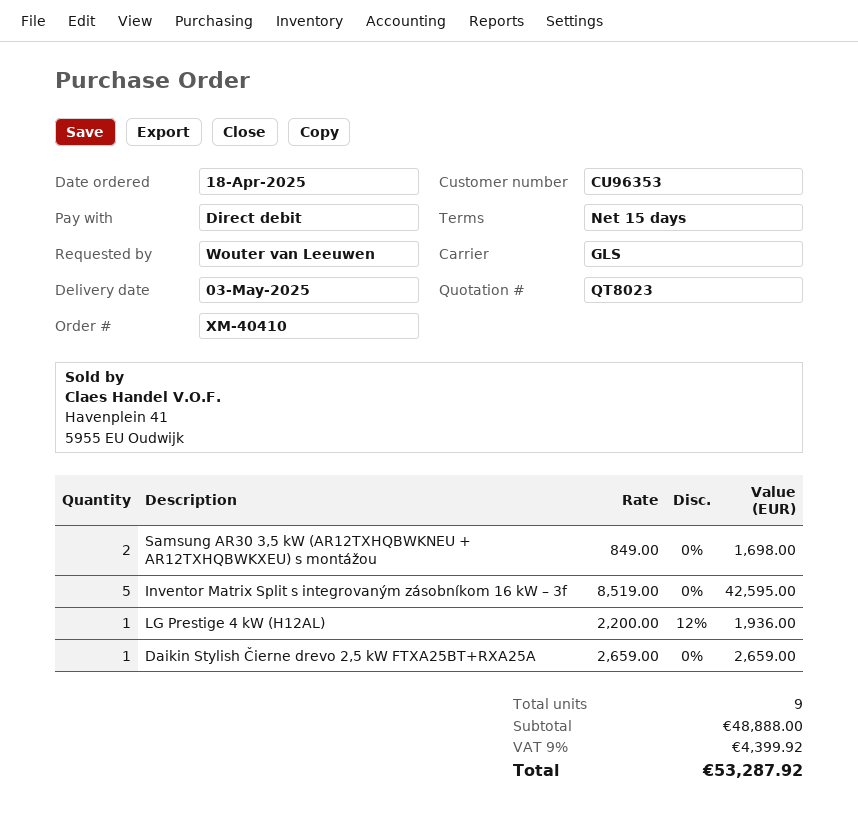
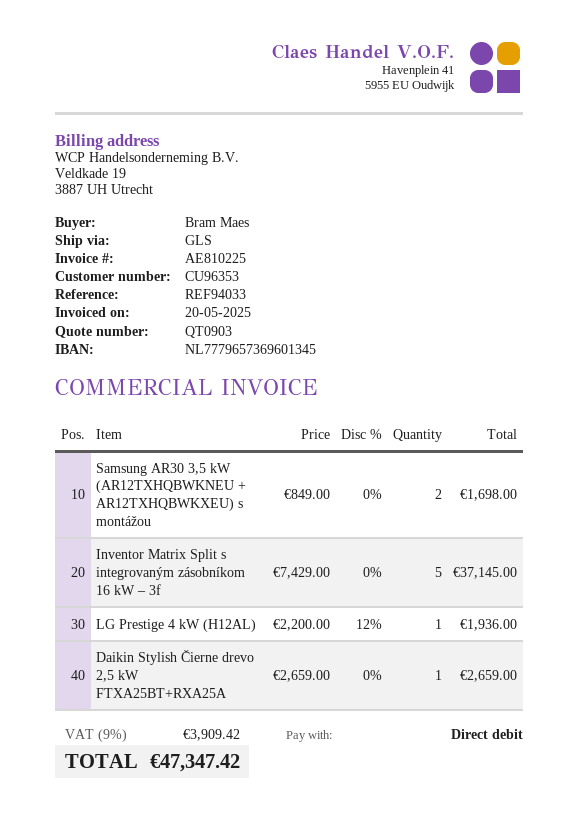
quote number: QT8023 -> QT0903
ordered by: Wouter van Leeuwen -> Bram Maes
Inventor Matrix Split s integrovaným zásobníkom 16 kW – 3f: 5 x 8519.00 = 42595.00 -> 5 x 7429.00 = 37145.00
tax: 9% = 4399.92 -> 9% = 3909.42
total: 53287.92 -> 47347.42

